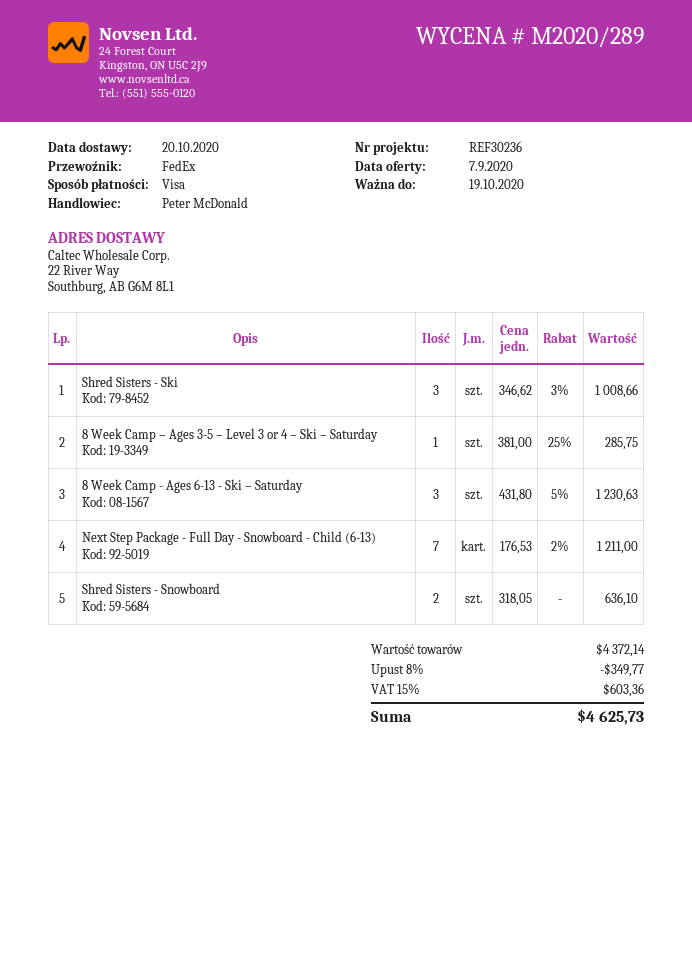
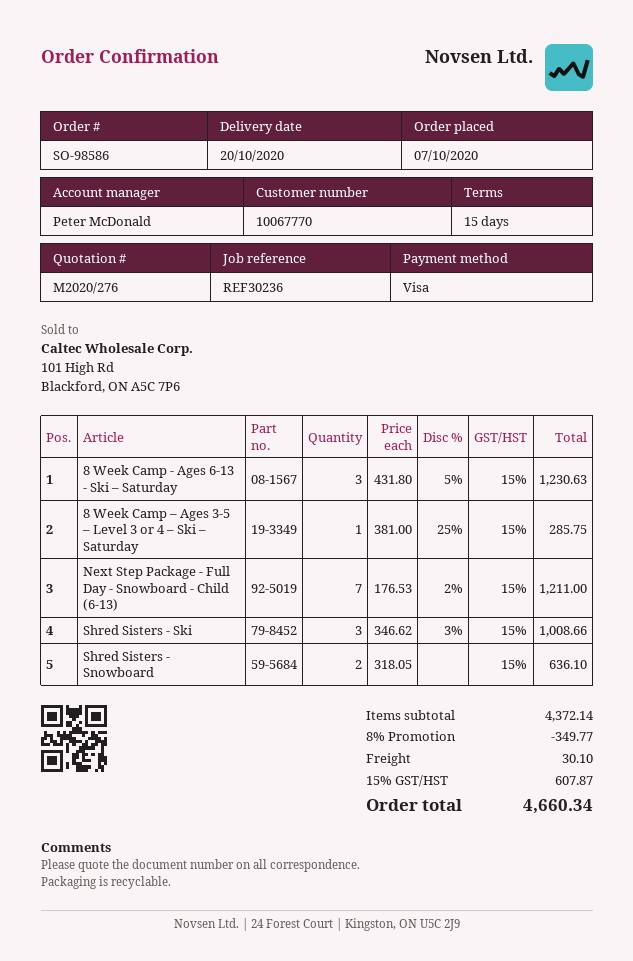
quote number: M2020/289 -> M2020/276
shipping: none -> 30.10
tax: 15% = 603.36 -> 15% = 607.87
total: 4625.73 -> 4660.34

